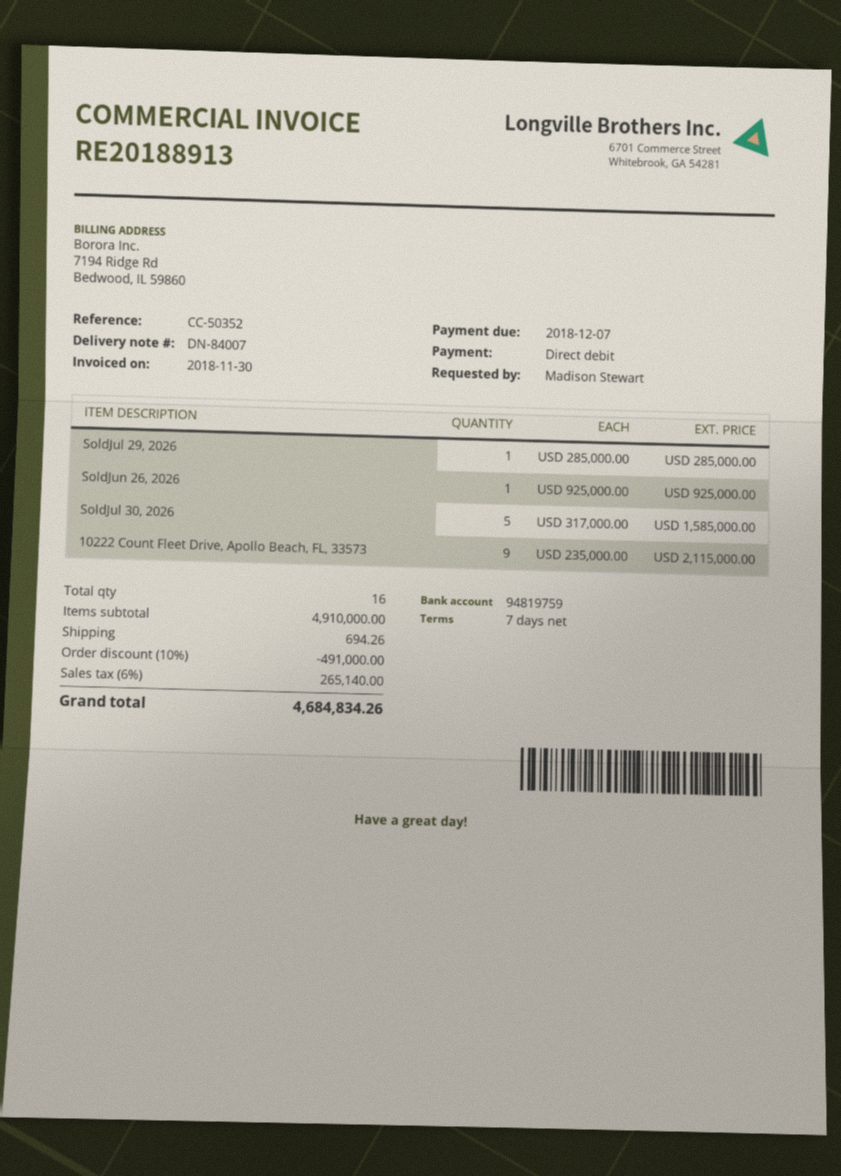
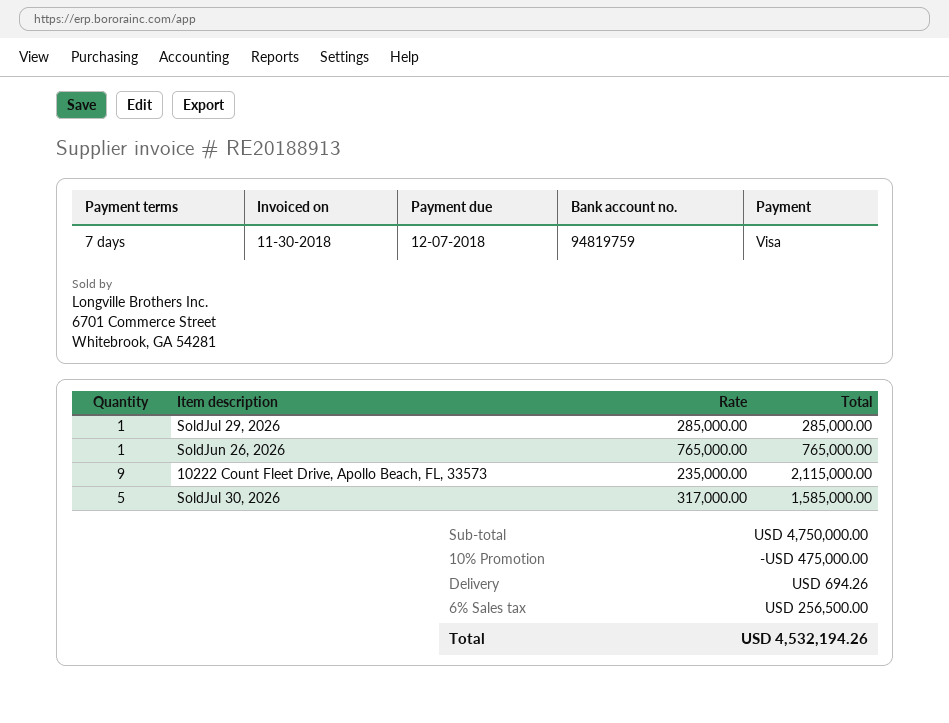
payment method: direct debit -> Visa
SoldJun 26, 2026: 1 x 925000.00 = 925000.00 -> 1 x 765000.00 = 765000.00
subtotal: 4910000.00 -> 4750000.00
discount: 10% = 491000.00 -> 10% = 475000.00
tax: 6% = 265140.00 -> 6% = 256500.00
total: 4684834.26 -> 4532194.26

